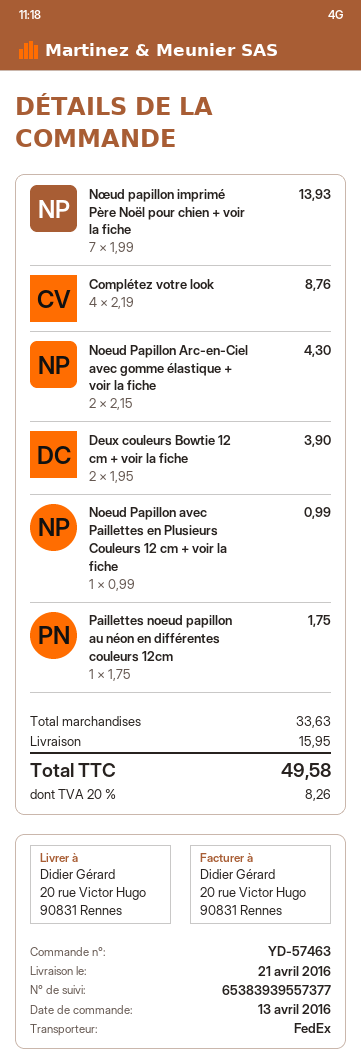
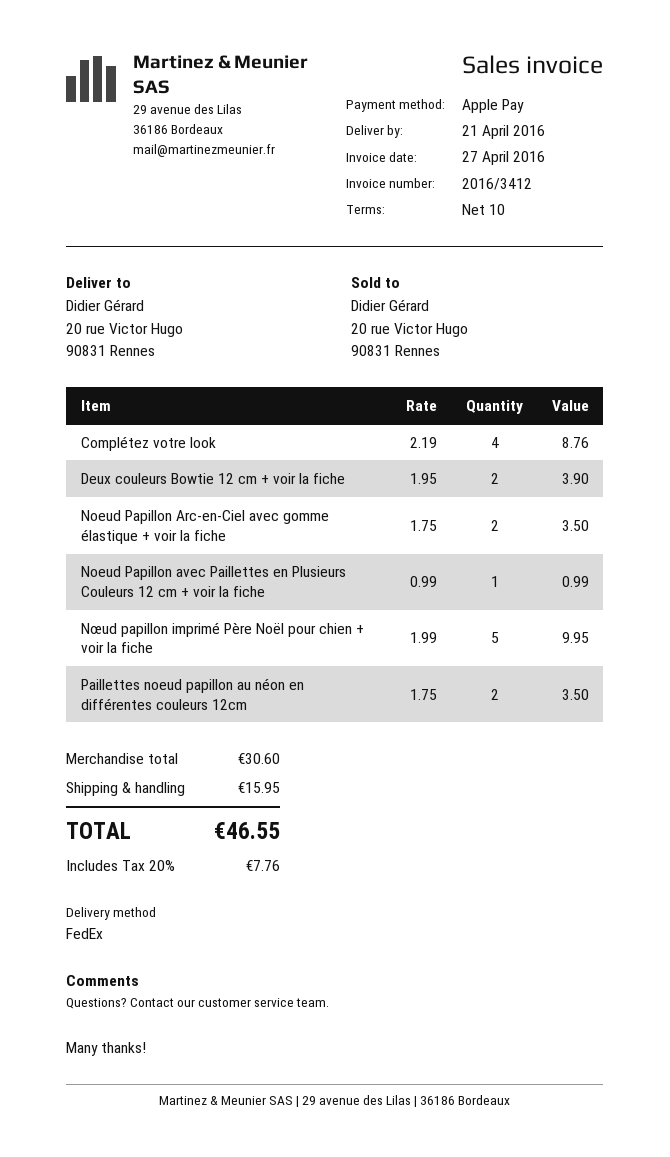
Nœud papillon imprimé Père Noël pour chien + voir la fiche: 7 x 1.99 = 13.93 -> 5 x 1.99 = 9.95
Noeud Papillon Arc-en-Ciel avec gomme élastique + voir la fiche: 2 x 2.15 = 4.30 -> 2 x 1.75 = 3.50
Paillettes noeud papillon au néon en différentes couleurs 12cm: 1 x 1.75 = 1.75 -> 2 x 1.75 = 3.50
subtotal: 33.63 -> 30.60
tax: 20% = 8.26 -> 20% = 7.76
total: 49.58 -> 46.55

